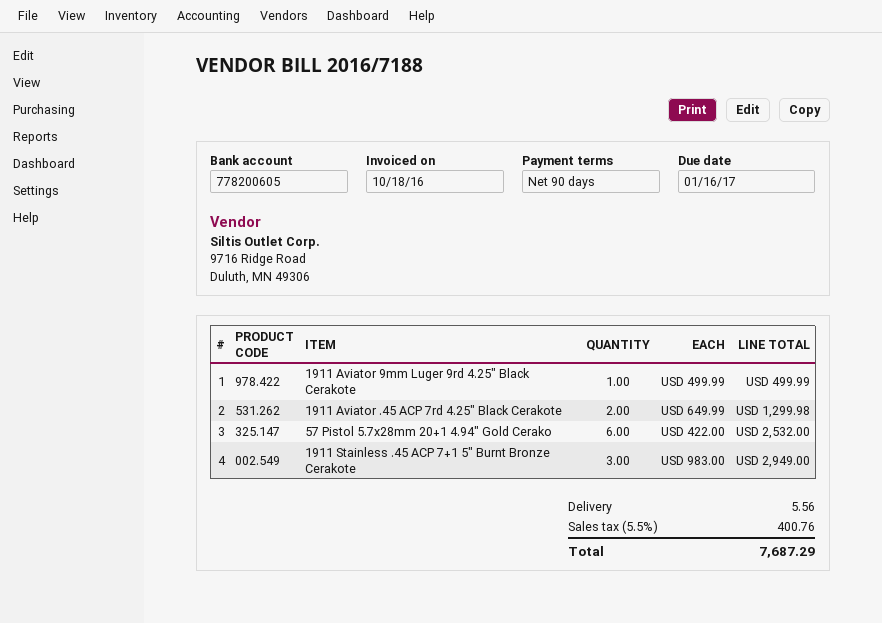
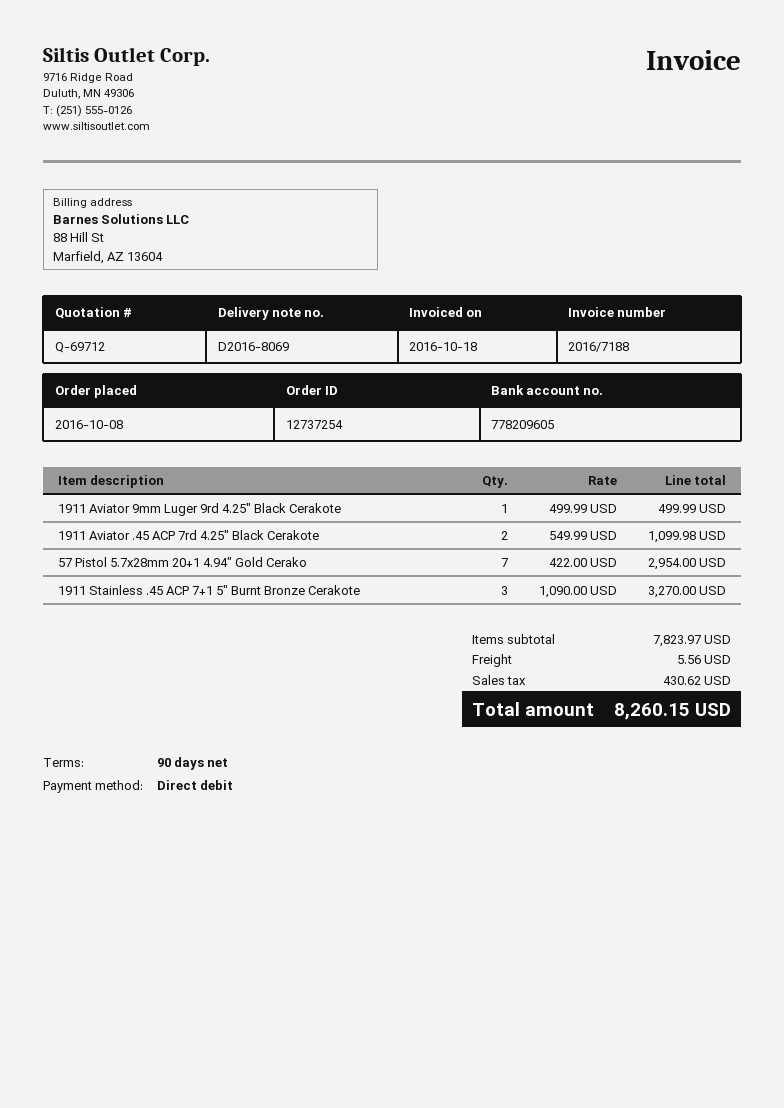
bank account: 778200605 -> 778209605
1911 Aviator .45 ACP 7rd 4.25" Black Cerakote: 2 x 649.99 = 1299.98 -> 2 x 549.99 = 1099.98
57 Pistol 5.7x28mm 20+1 4.94" Gold Cerako: 6 x 422.00 = 2532.00 -> 7 x 422.00 = 2954.00
1911 Stainless .45 ACP 7+1 5" Burnt Bronze Cerakote: 3 x 983.00 = 2949.00 -> 3 x 1090.00 = 3270.00
tax: 400.76 -> 430.62
total: 7687.29 -> 8260.15

